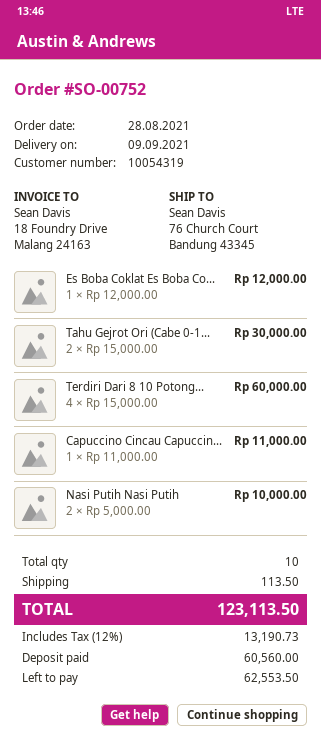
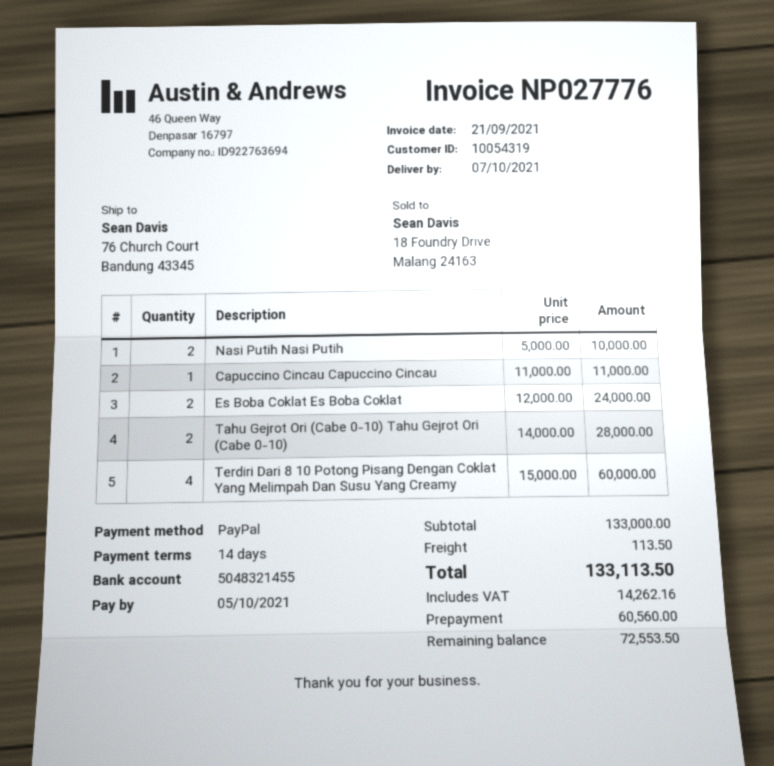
delivery date: 2021-09-09 -> 2021-10-07
Es Boba Coklat Es Boba Co...: 1 x 12000.00 = 12000.00 -> 2 x 12000.00 = 24000.00
Tahu Gejrot Ori (Cabe 0-1...: 2 x 15000.00 = 30000.00 -> 2 x 14000.00 = 28000.00
tax: 13190.73 -> 14262.16
total: 123113.50 -> 133113.50
balance: 62553.50 -> 72553.50

